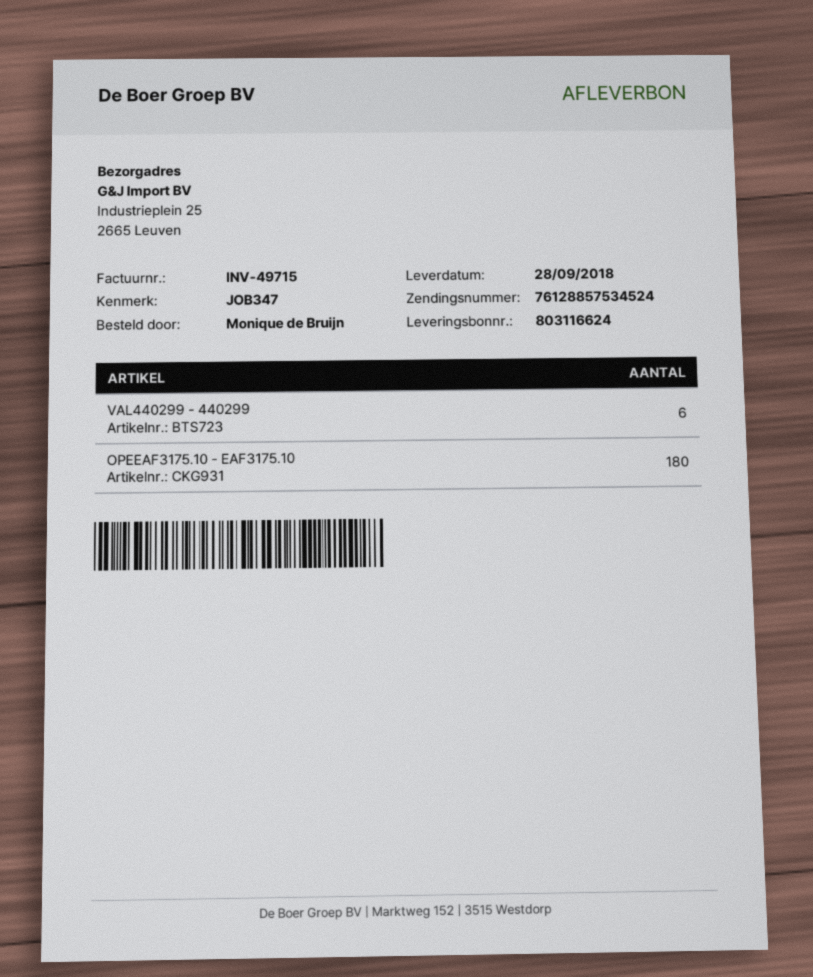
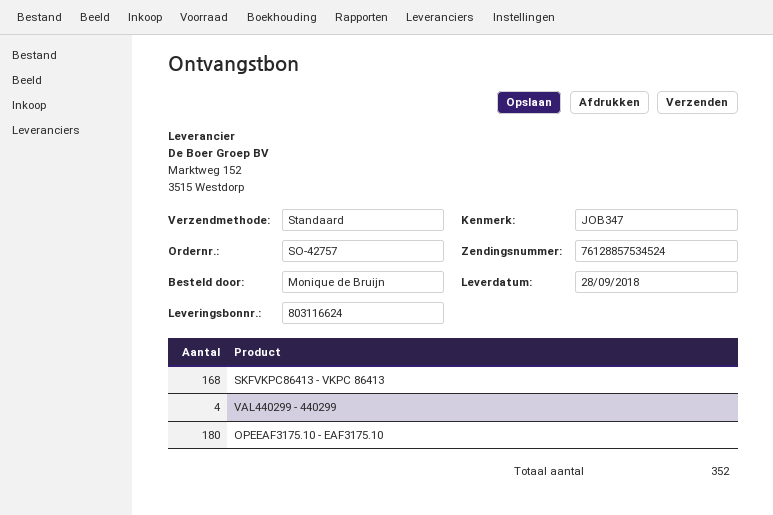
VAL440299 - 440299: 6 -> 4
SKFVKPC86413 - VKPC 86413: none -> 168

